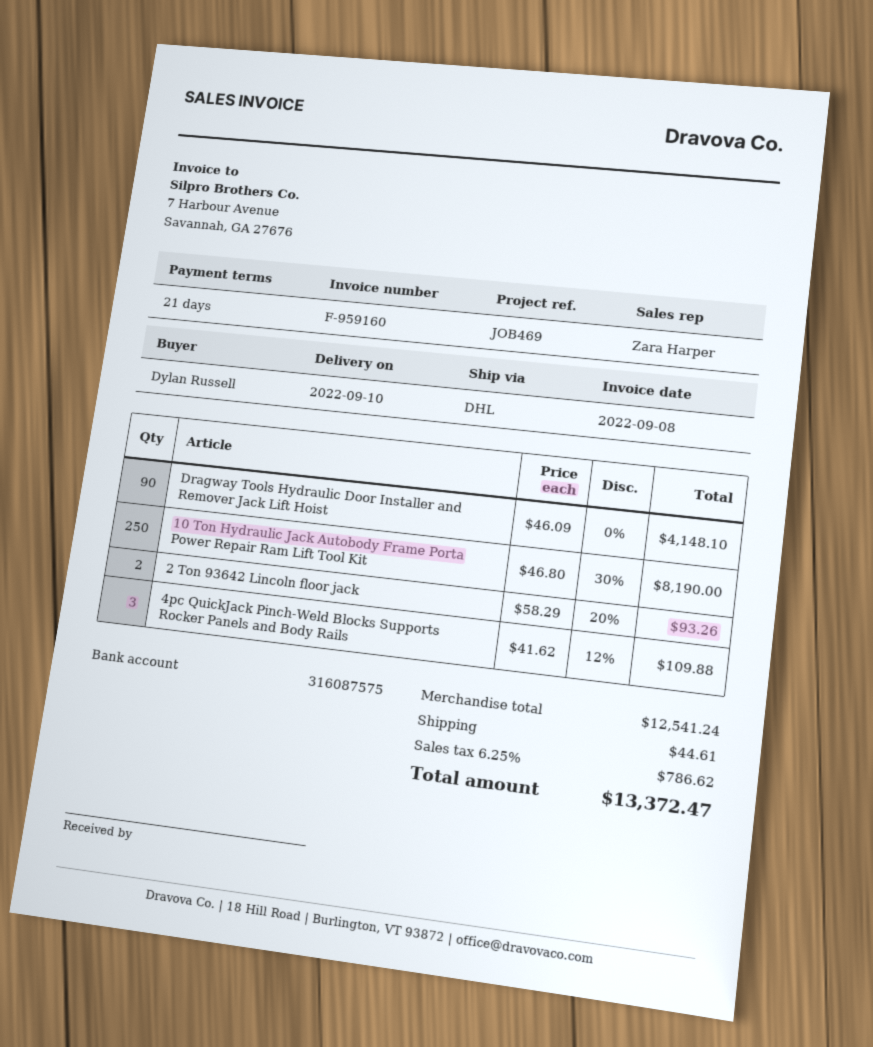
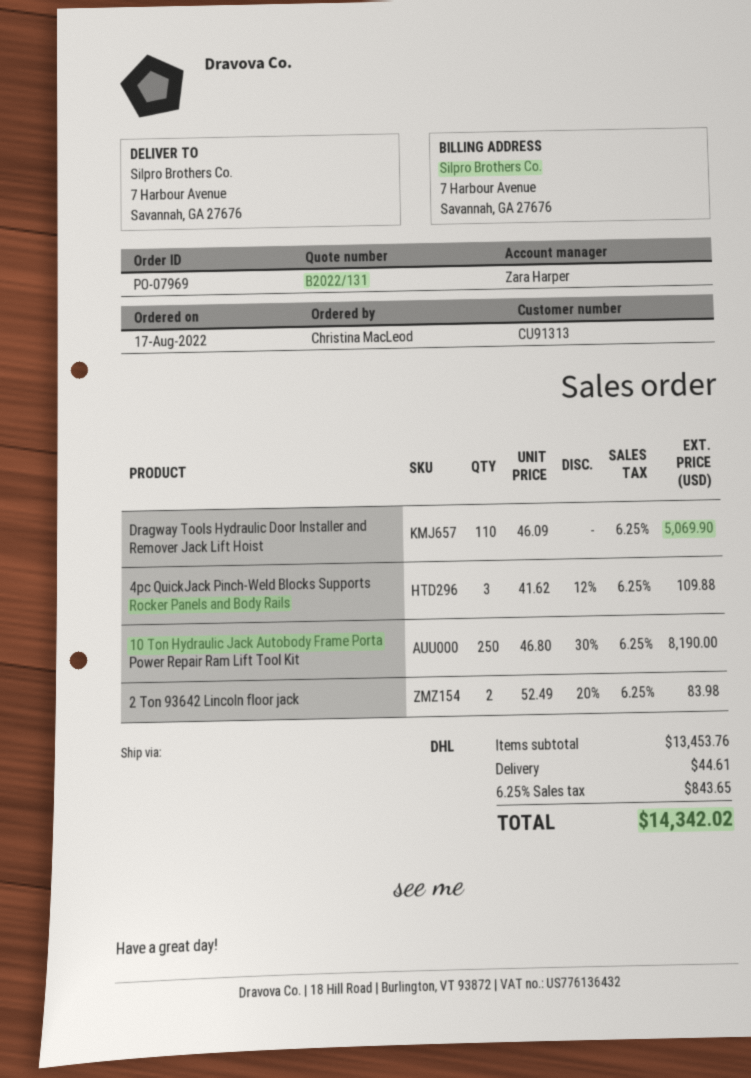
ordered by: Dylan Russell -> Christina MacLeod
Dragway Tools Hydraulic Door Installer and Remover Jack Lift Hoist: 90 x 46.09 = 4148.10 -> 110 x 46.09 = 5069.90
2 Ton 93642 Lincoln floor jack: 2 x 58.29 - 20% = 93.26 -> 2 x 52.49 - 20% = 83.98
subtotal: 12541.24 -> 13453.76
tax: 6.25% = 786.62 -> 6.25% = 843.65
total: 13372.47 -> 14342.02

